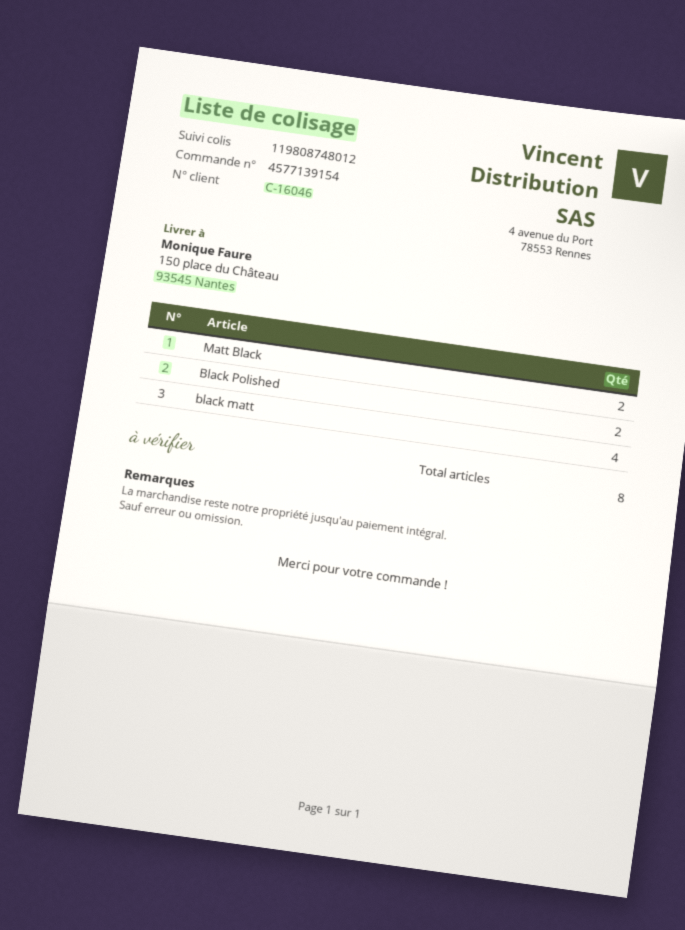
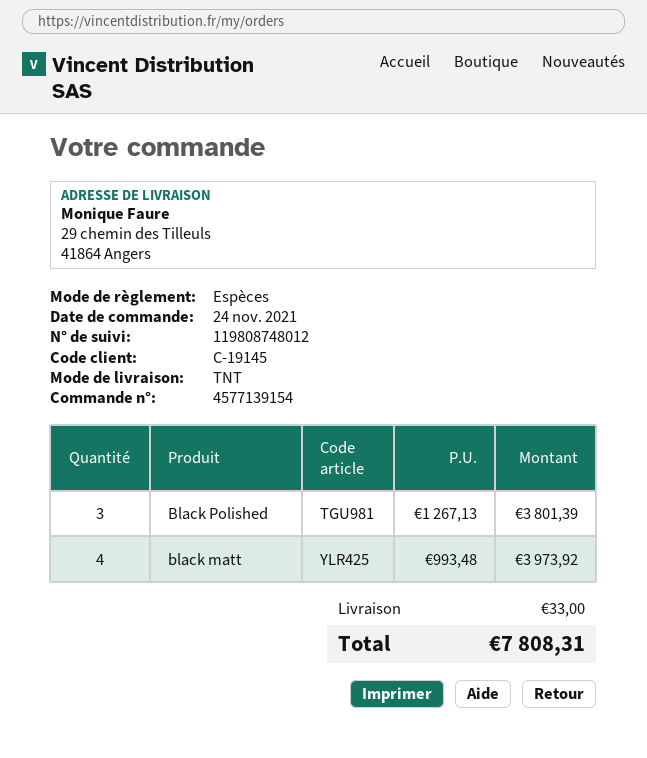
customer number: C-16046 -> C-19145
ship to: 150 place du Château, 93545 Nantes -> 29 chemin des Tilleuls, 41864 Angers
Matt Black: 2 -> none
Black Polished: 2 -> 3

